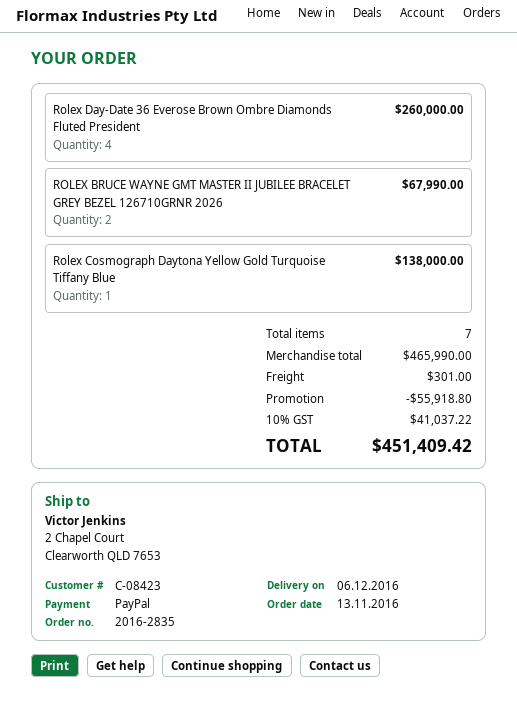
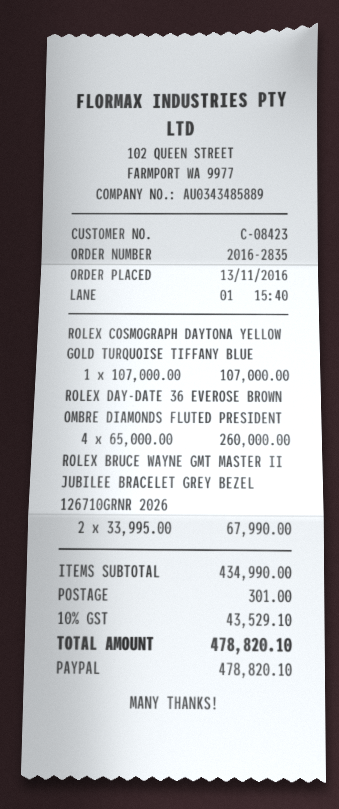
Rolex Cosmograph Daytona Yellow Gold Turquoise Tiffany Blue: 1 for 138000.00 -> 1 for 107000.00
subtotal: 465990.00 -> 434990.00
discount: 55918.80 -> none
tax: 10% = 41037.22 -> 10% = 43529.10
total: 451409.42 -> 478820.10

